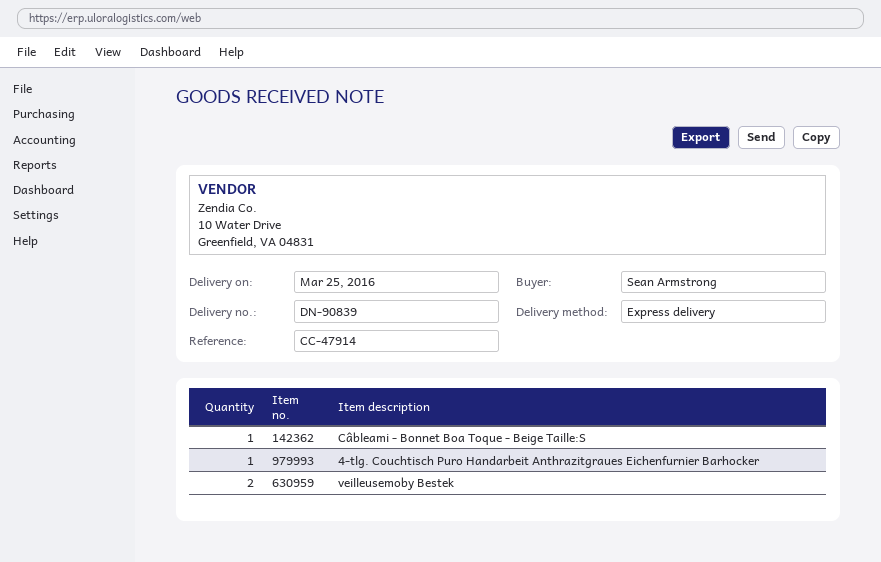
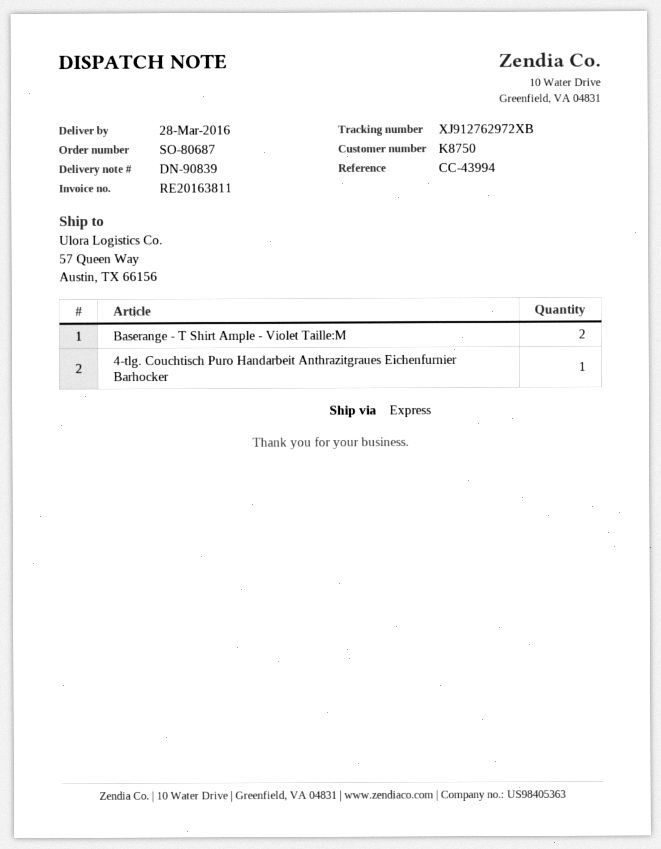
delivery date: 2016-03-25 -> 2016-03-28
reference: CC-47914 -> CC-43994
Câbleami - Bonnet Boa Toque - Beige Taille:S: 1 -> none
veilleusemoby Bestek: 2 -> none
Baserange - T Shirt Ample - Violet Taille:M: none -> 2

